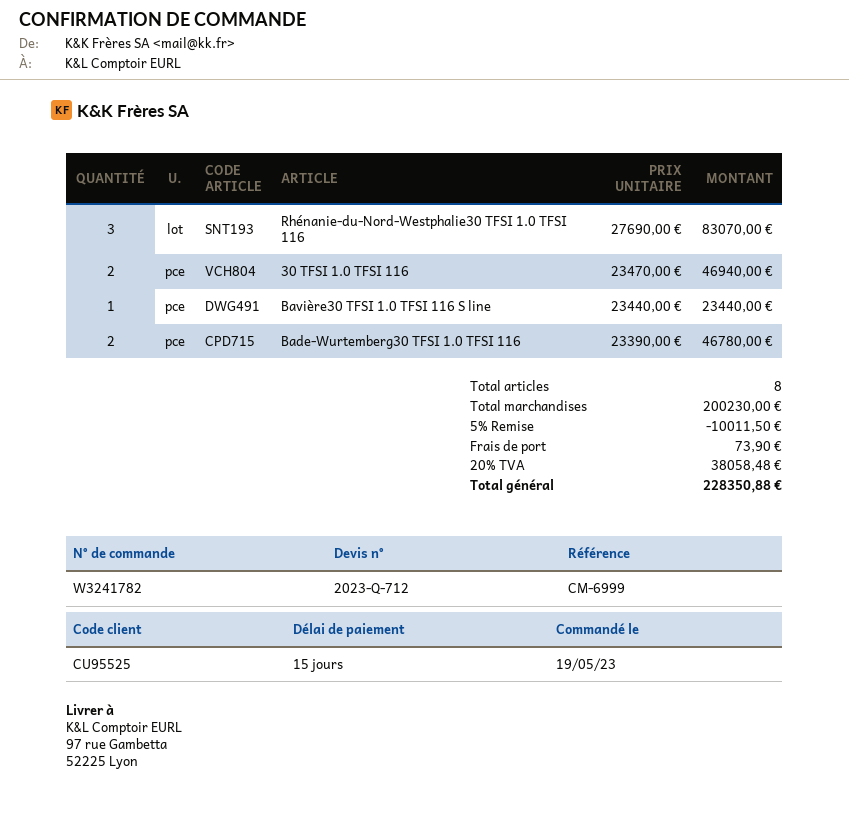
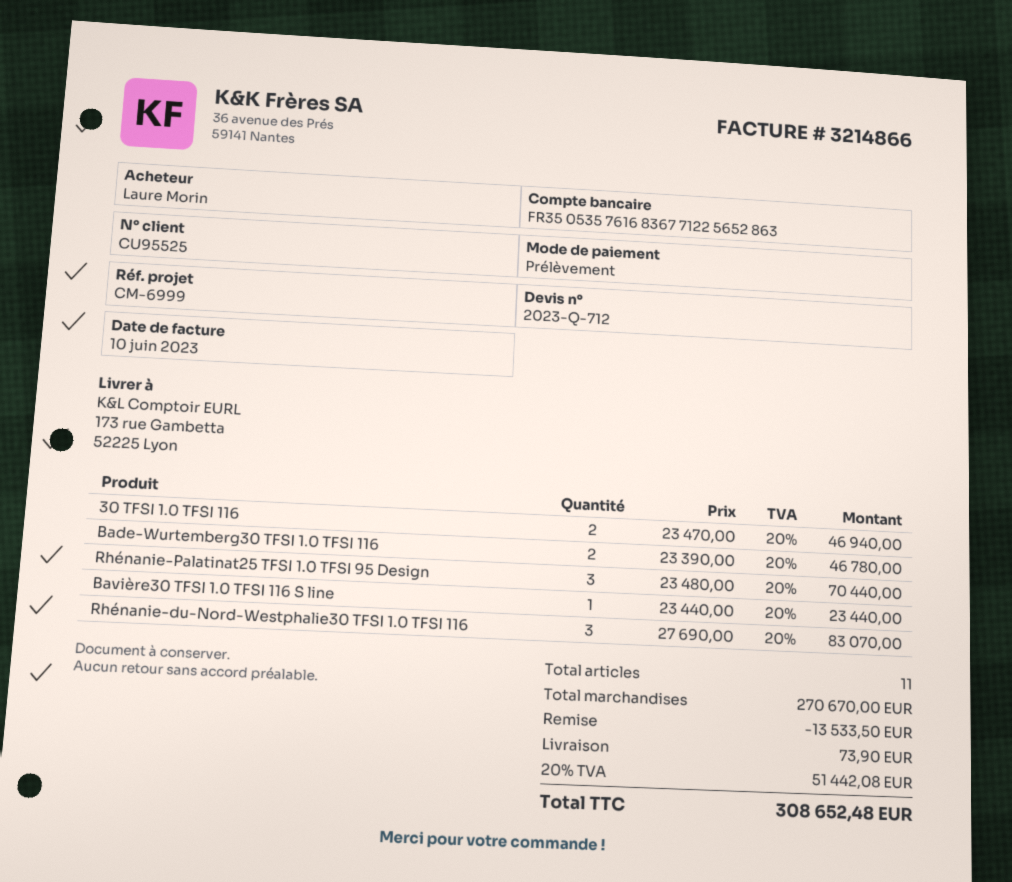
ship to: 97 rue Gambetta, 52225 Lyon -> 173 rue Gambetta, 52225 Lyon
Rhénanie-Palatinat25 TFSI 1.0 TFSI 95 Design: none -> 3 x 23480.00 = 70440.00
total quantity: 8 -> 11
subtotal: 200230.00 -> 270670.00
discount: 10011.50 -> 13533.50
tax: 20% = 38058.48 -> 20% = 51442.08
total: 228350.88 -> 308652.48

